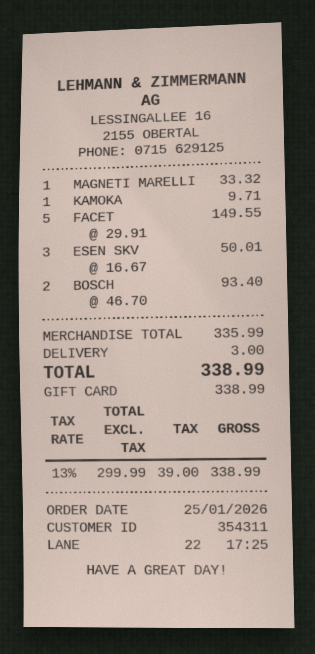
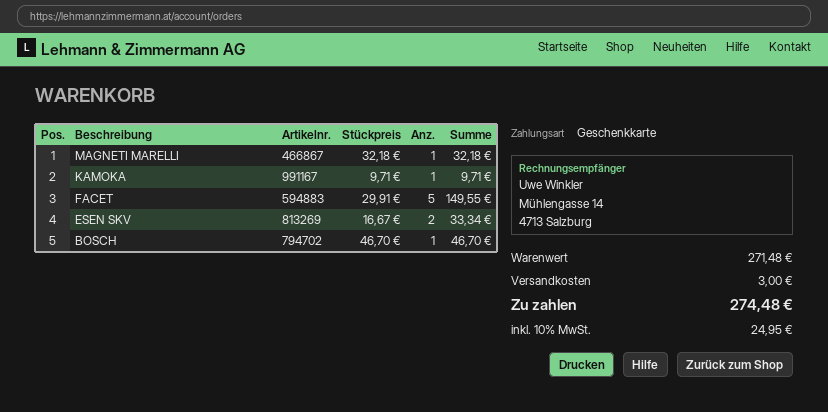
MAGNETI MARELLI: 1 x 33.32 = 33.32 -> 1 x 32.18 = 32.18
ESEN SKV: 3 x 16.67 = 50.01 -> 2 x 16.67 = 33.34
BOSCH: 2 x 46.70 = 93.40 -> 1 x 46.70 = 46.70
subtotal: 335.99 -> 271.48
tax: 13% = 39.00 -> 10% = 24.95
total: 338.99 -> 274.48

